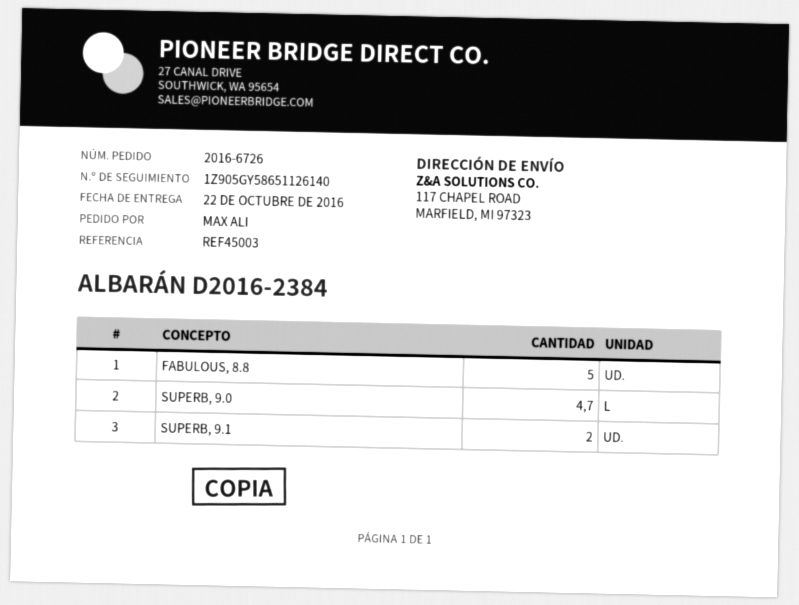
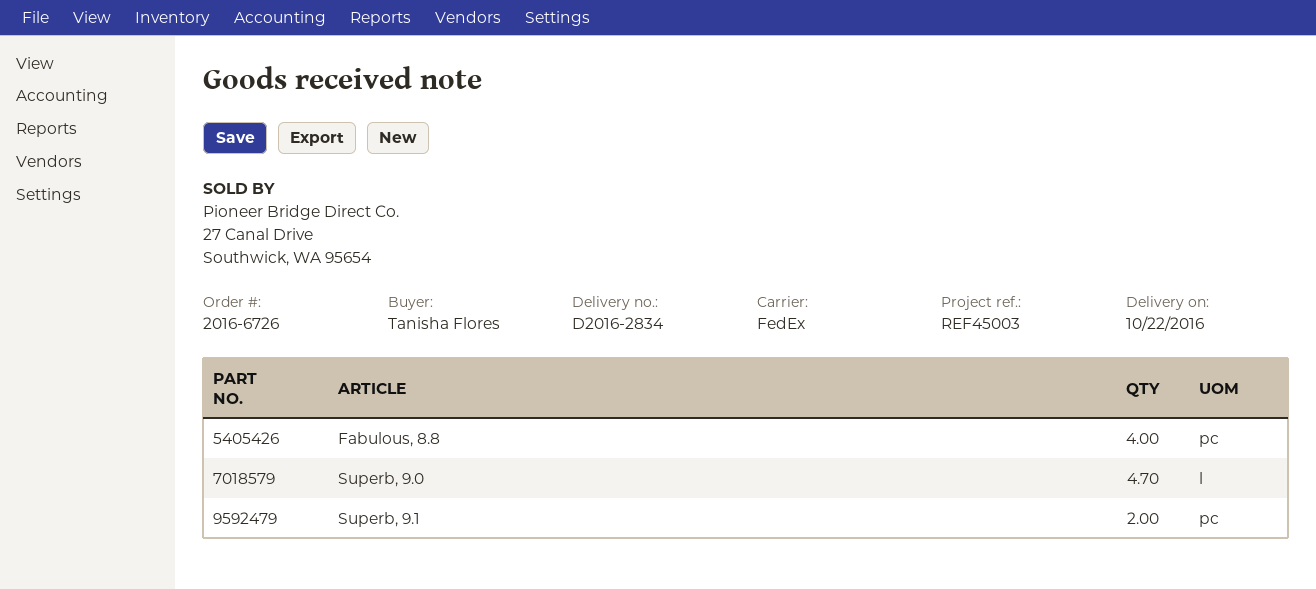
delivery note number: D2016-2384 -> D2016-2834
ordered by: MAX ALI -> Tanisha Flores
FABULOUS, 8.8: 5 -> 4

